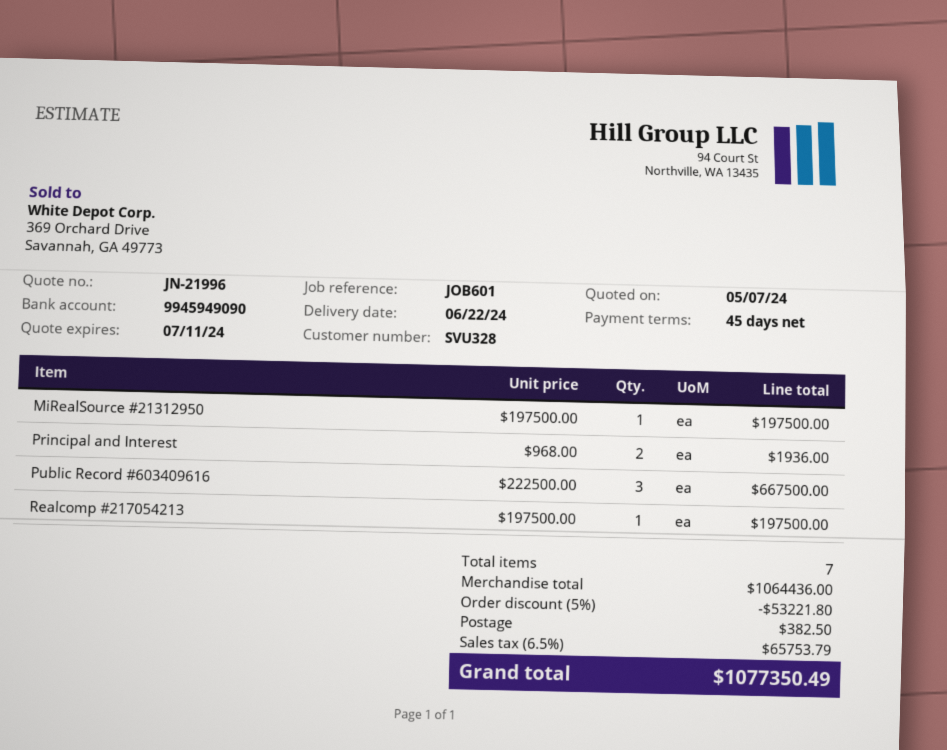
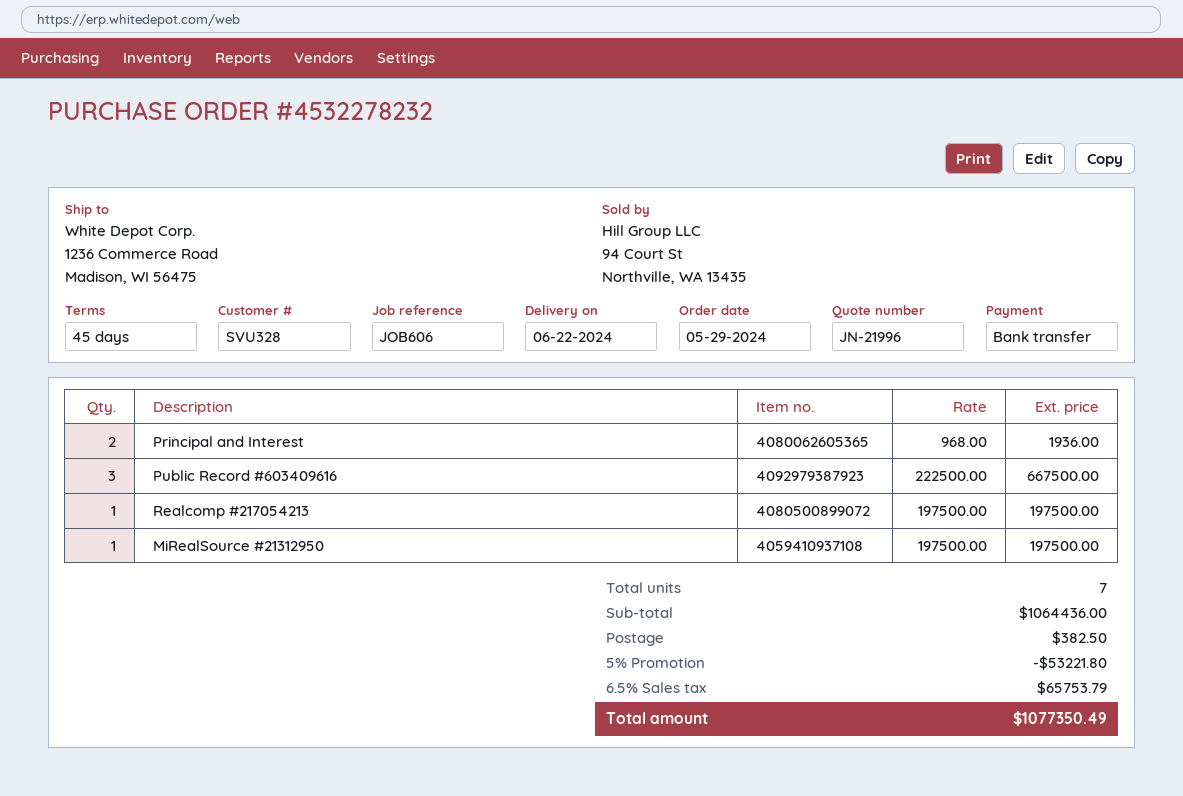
reference: JOB601 -> JOB606

